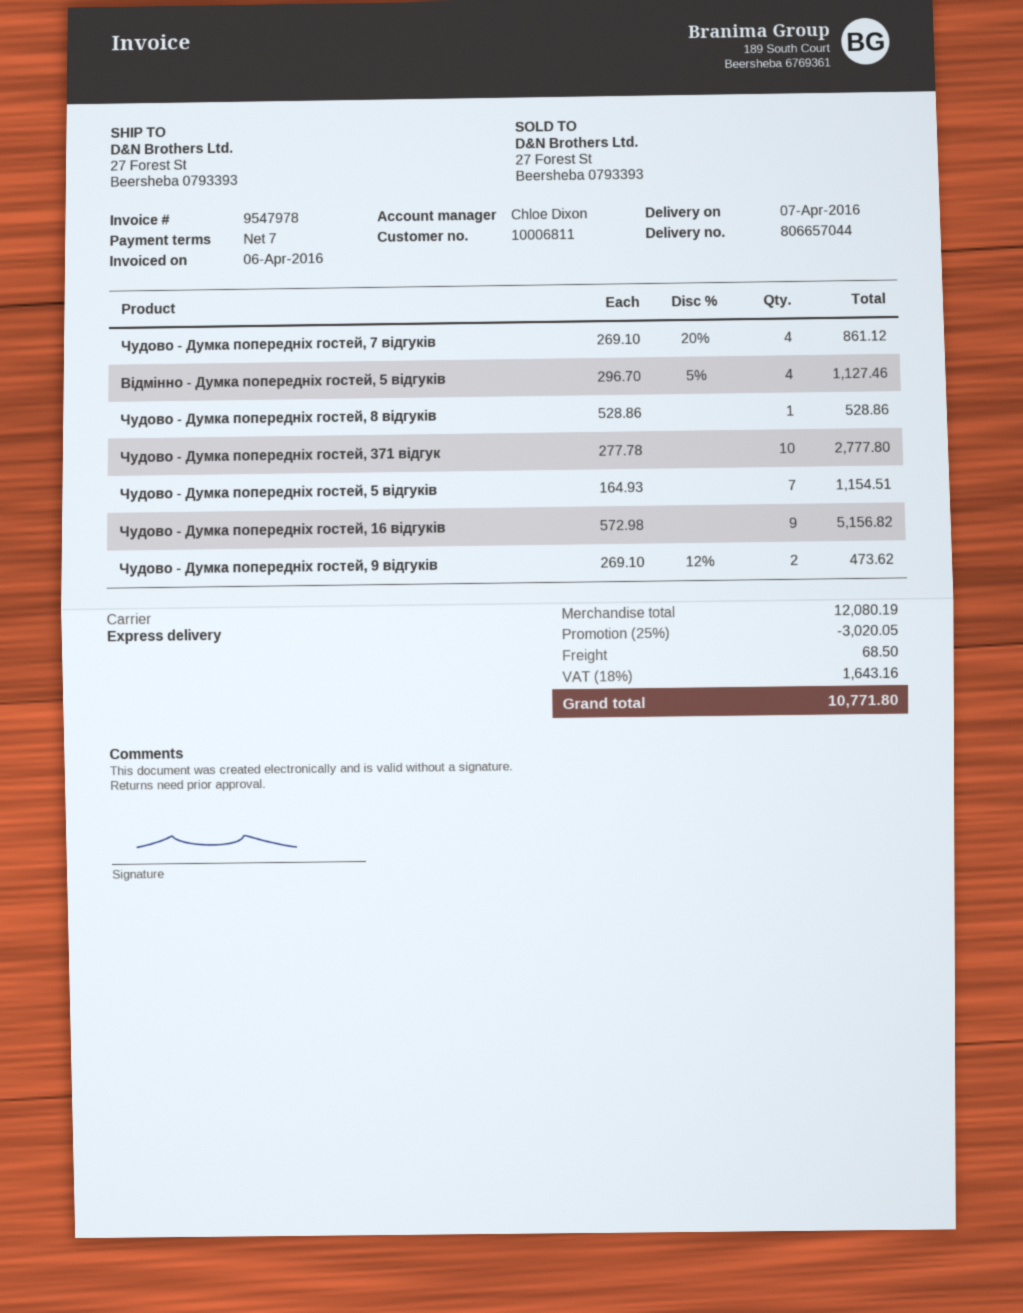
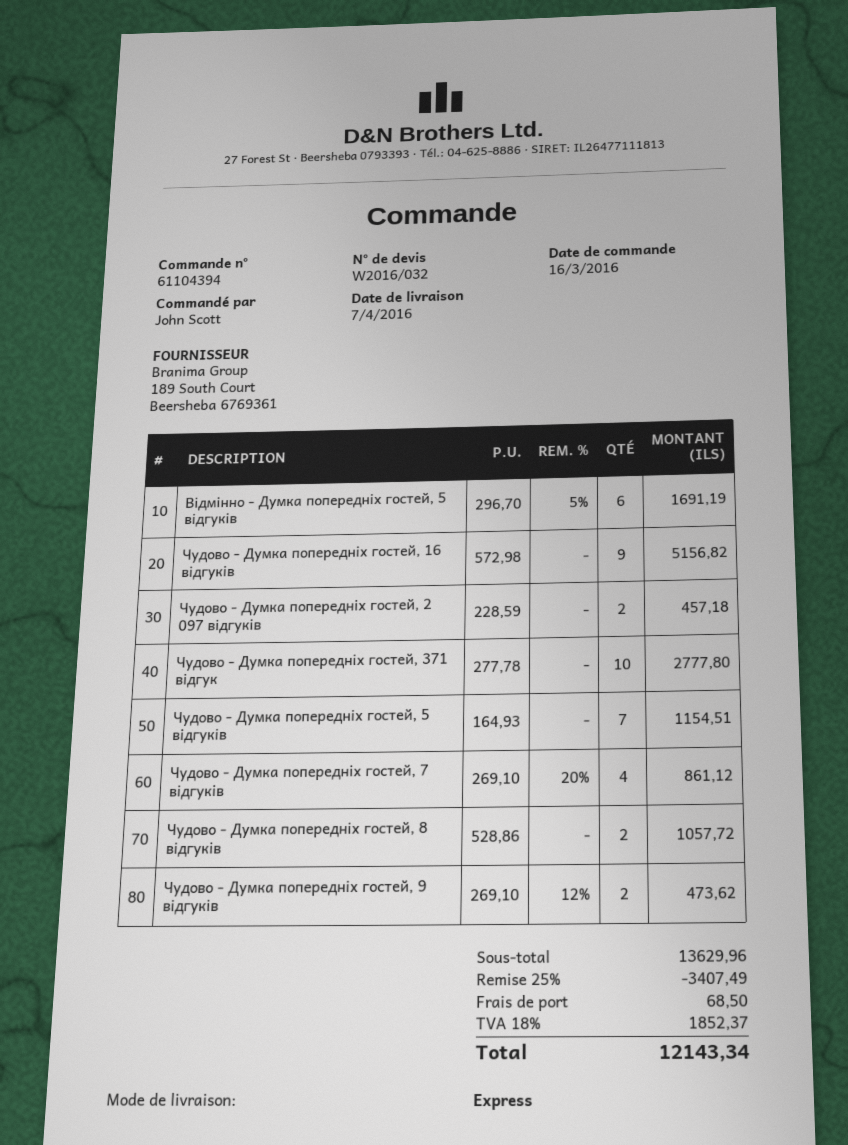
Відмінно - Думка попередніх гостей, 5 відгуків: 4 x 296.70 - 5% = 1127.46 -> 6 x 296.70 - 5% = 1691.19
Чудово - Думка попередніх гостей, 8 відгуків: 1 x 528.86 = 528.86 -> 2 x 528.86 = 1057.72
Чудово - Думка попередніх гостей, 2 097 відгуків: none -> 2 x 228.59 = 457.18
subtotal: 12080.19 -> 13629.96
discount: 25% = 3020.05 -> 25% = 3407.49
tax: 18% = 1643.16 -> 18% = 1852.37
total: 10771.80 -> 12143.34

